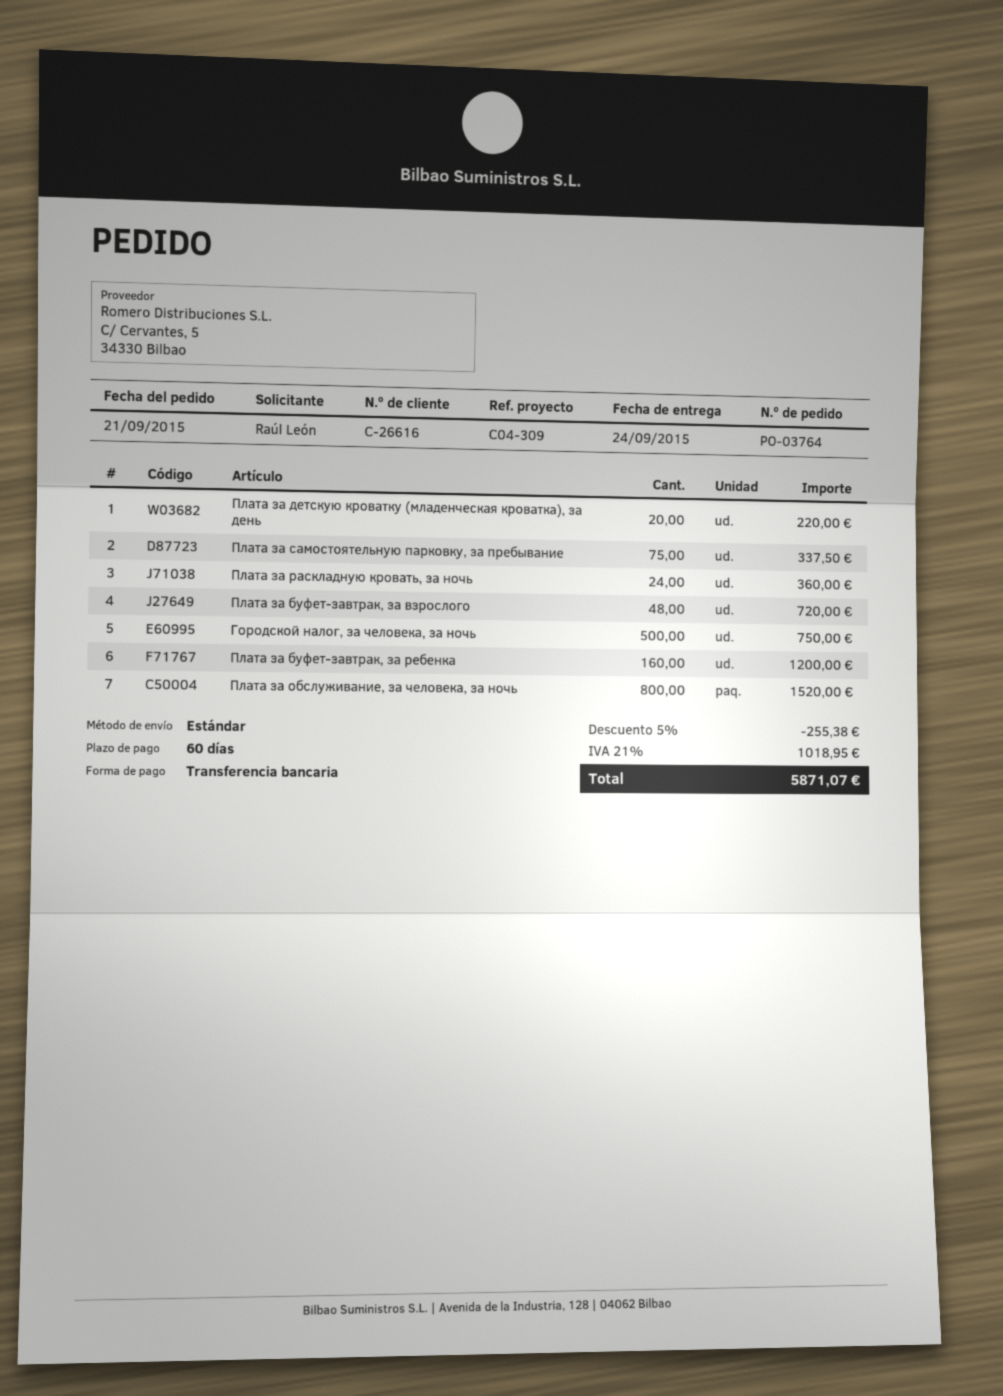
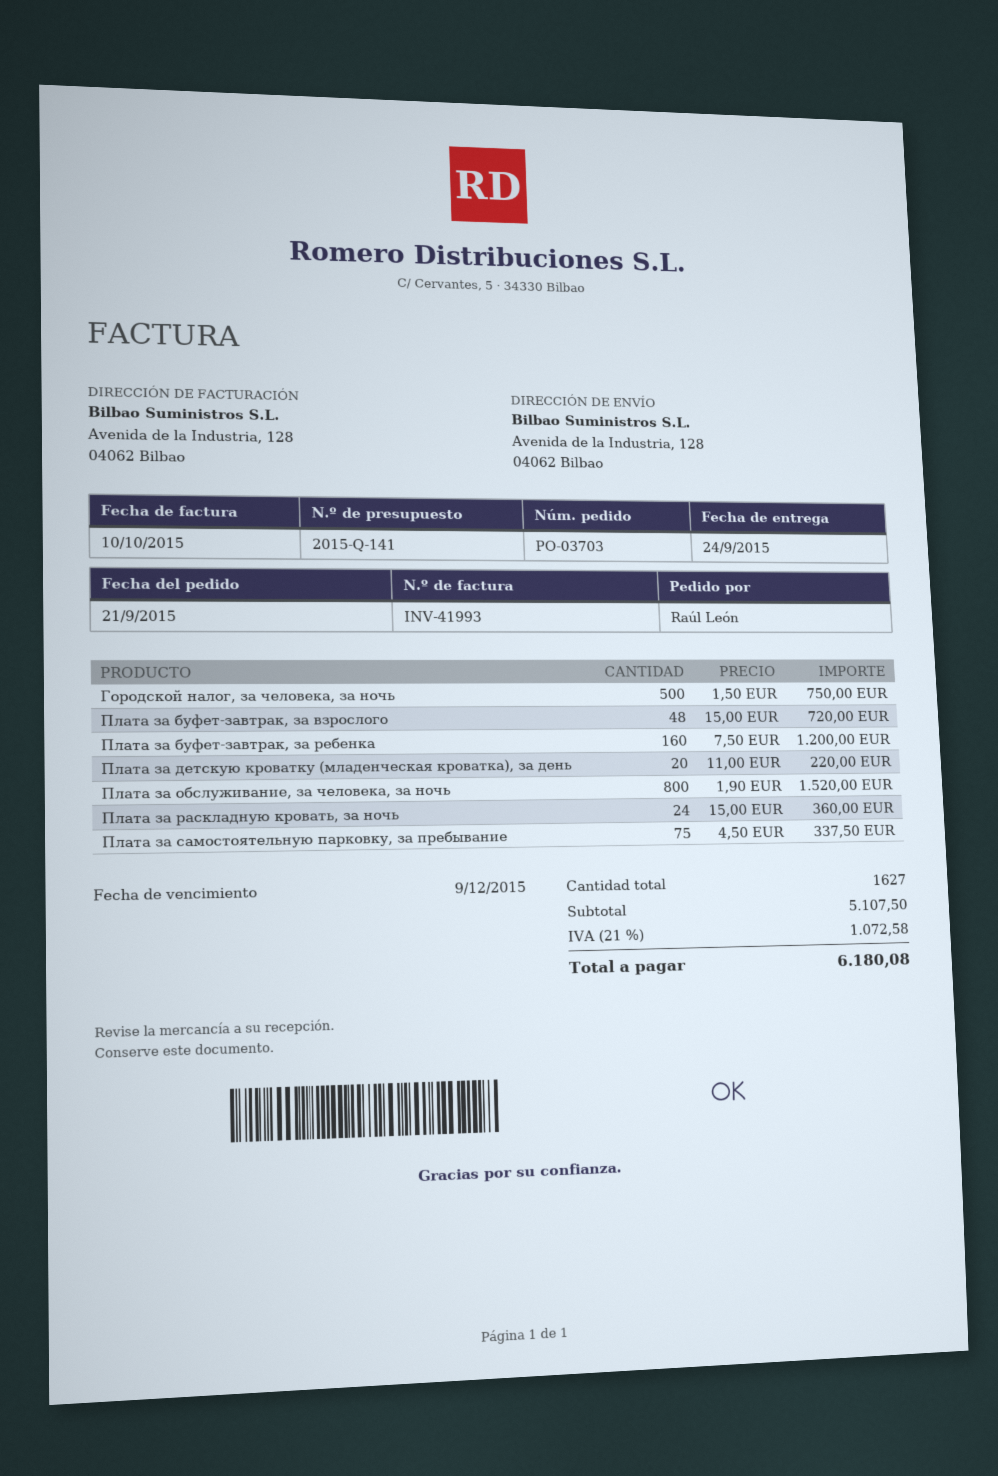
order number: PO-03764 -> PO-03703
discount: 5% = 255.38 -> none
tax: 21% = 1018.95 -> 21% = 1072.58
total: 5871.07 -> 6180.08

